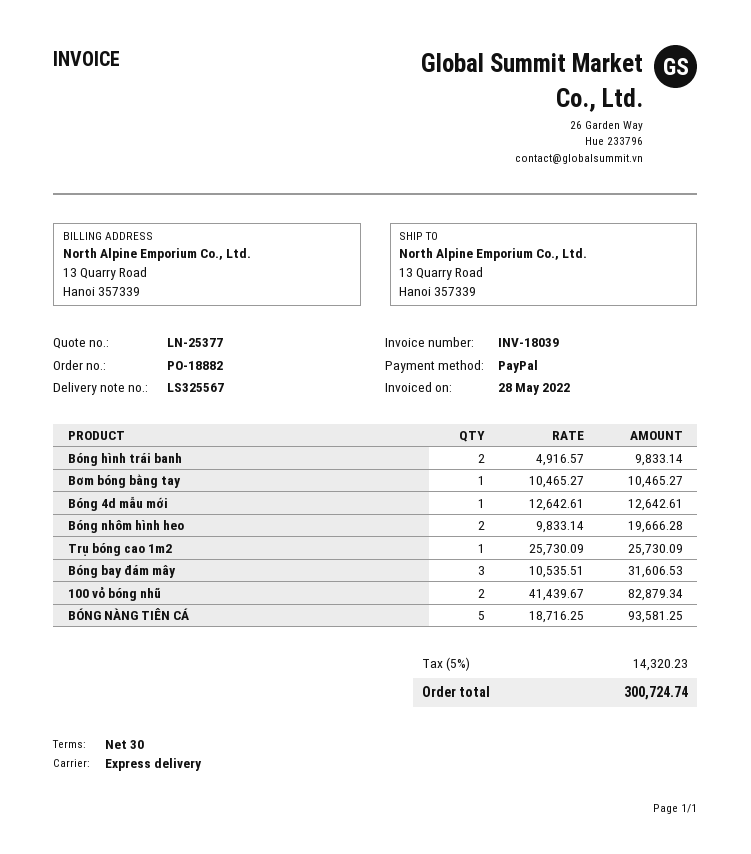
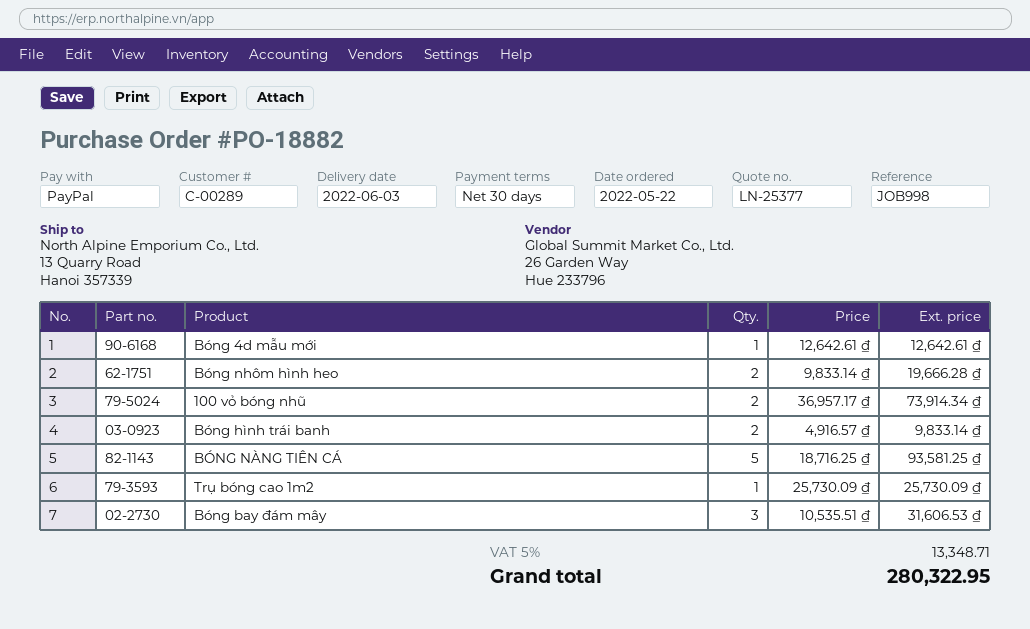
Bơm bóng bằng tay: 1 x 10465.27 = 10465.27 -> none
100 vỏ bóng nhũ: 2 x 41439.67 = 82879.34 -> 2 x 36957.17 = 73914.34
tax: 5% = 14320.23 -> 5% = 13348.71
total: 300724.74 -> 280322.95

